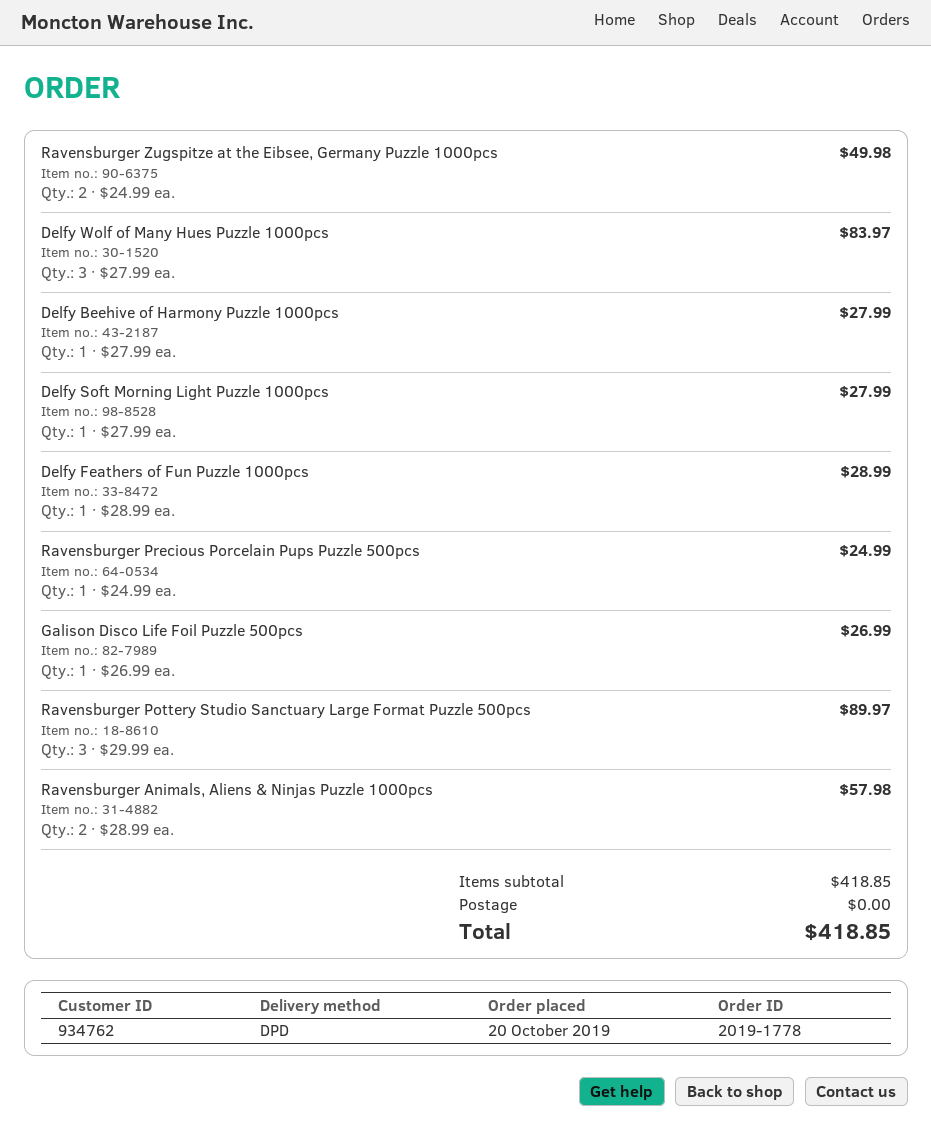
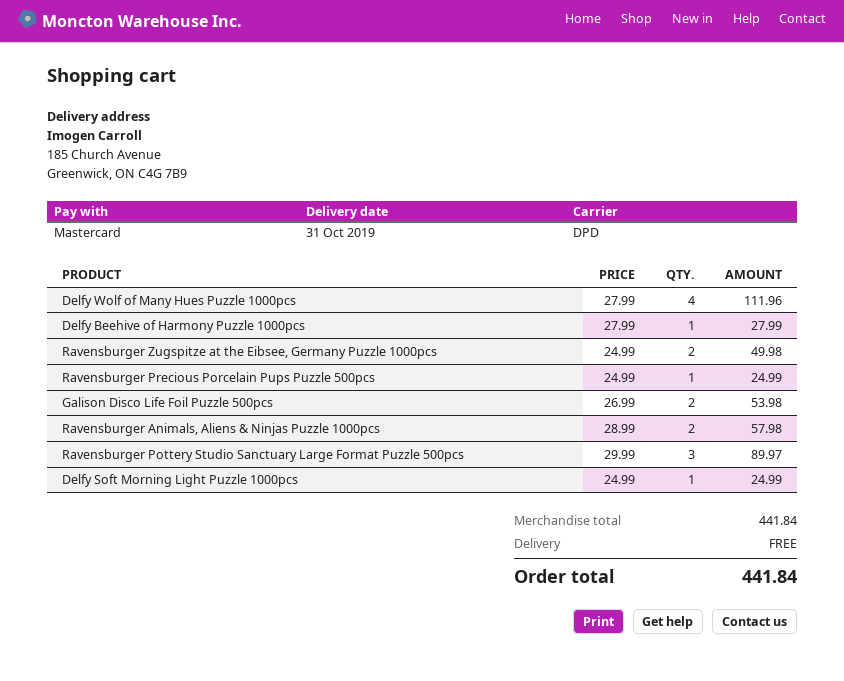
Delfy Wolf of Many Hues Puzzle 1000pcs: 3 x 27.99 = 83.97 -> 4 x 27.99 = 111.96
Delfy Soft Morning Light Puzzle 1000pcs: 1 x 27.99 = 27.99 -> 1 x 24.99 = 24.99
Delfy Feathers of Fun Puzzle 1000pcs: 1 x 28.99 = 28.99 -> none
Galison Disco Life Foil Puzzle 500pcs: 1 x 26.99 = 26.99 -> 2 x 26.99 = 53.98
subtotal: 418.85 -> 441.84
total: 418.85 -> 441.84

